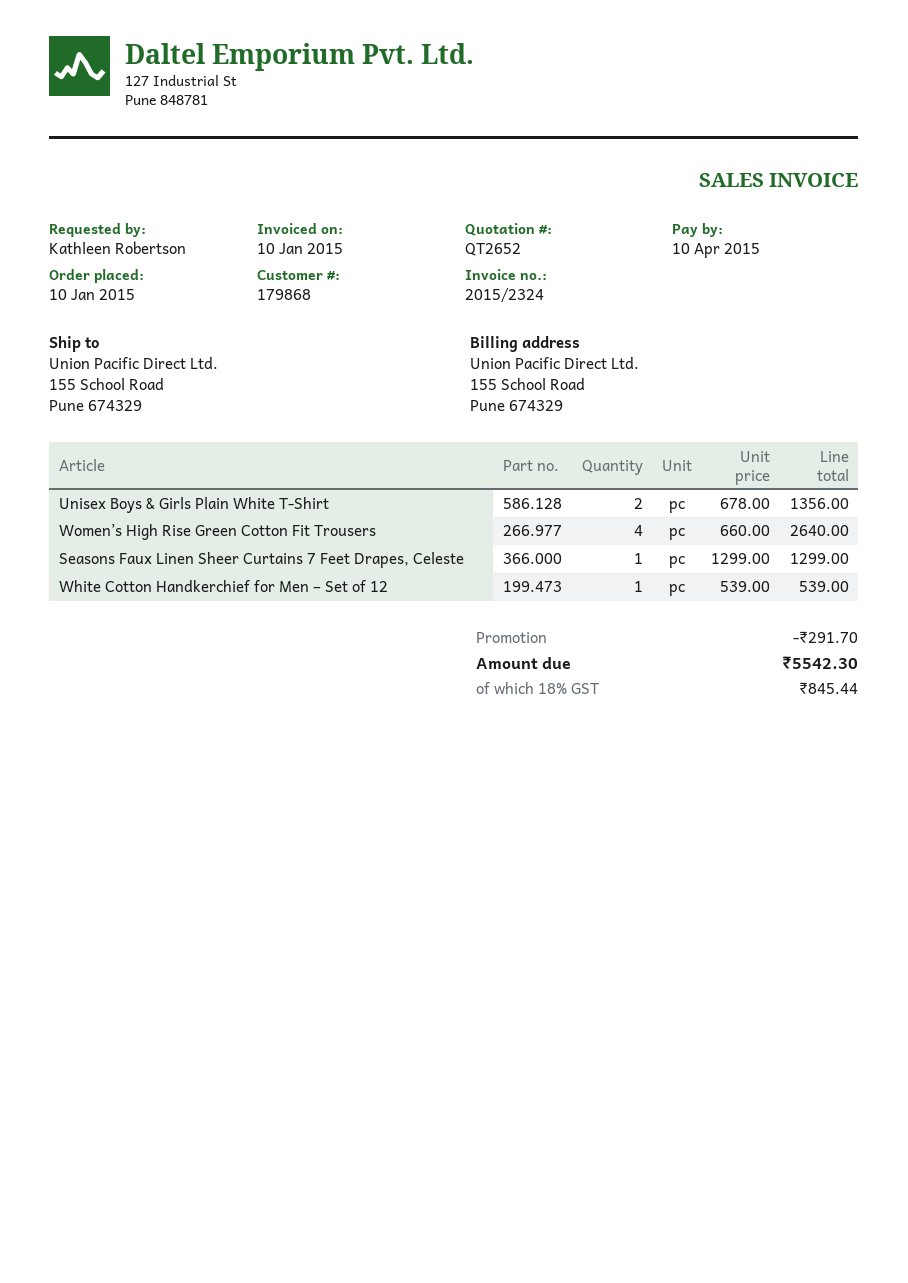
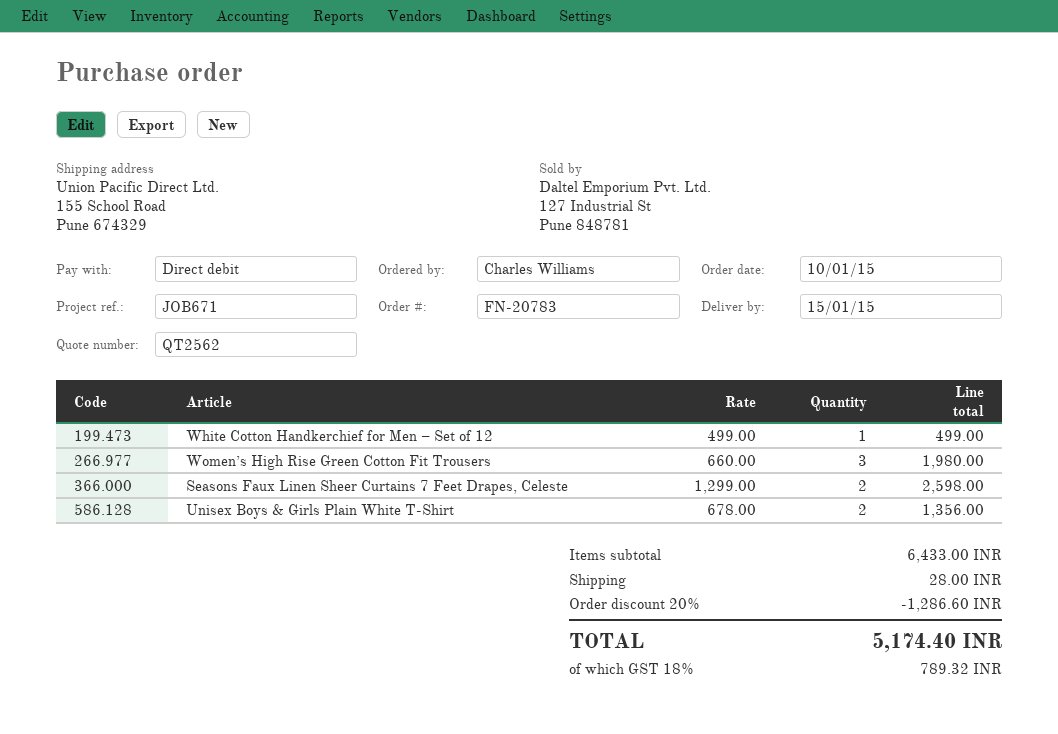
quote number: QT2652 -> QT2562
ordered by: Kathleen Robertson -> Charles Williams
Women’s High Rise Green Cotton Fit Trousers: 4 x 660.00 = 2640.00 -> 3 x 660.00 = 1980.00
Seasons Faux Linen Sheer Curtains 7 Feet Drapes, Celeste: 1 x 1299.00 = 1299.00 -> 2 x 1299.00 = 2598.00
White Cotton Handkerchief for Men – Set of 12: 1 x 539.00 = 539.00 -> 1 x 499.00 = 499.00
discount: 291.70 -> 1286.60
shipping: none -> 28.00
tax: 18% = 845.44 -> 18% = 789.32
total: 5542.30 -> 5174.40

